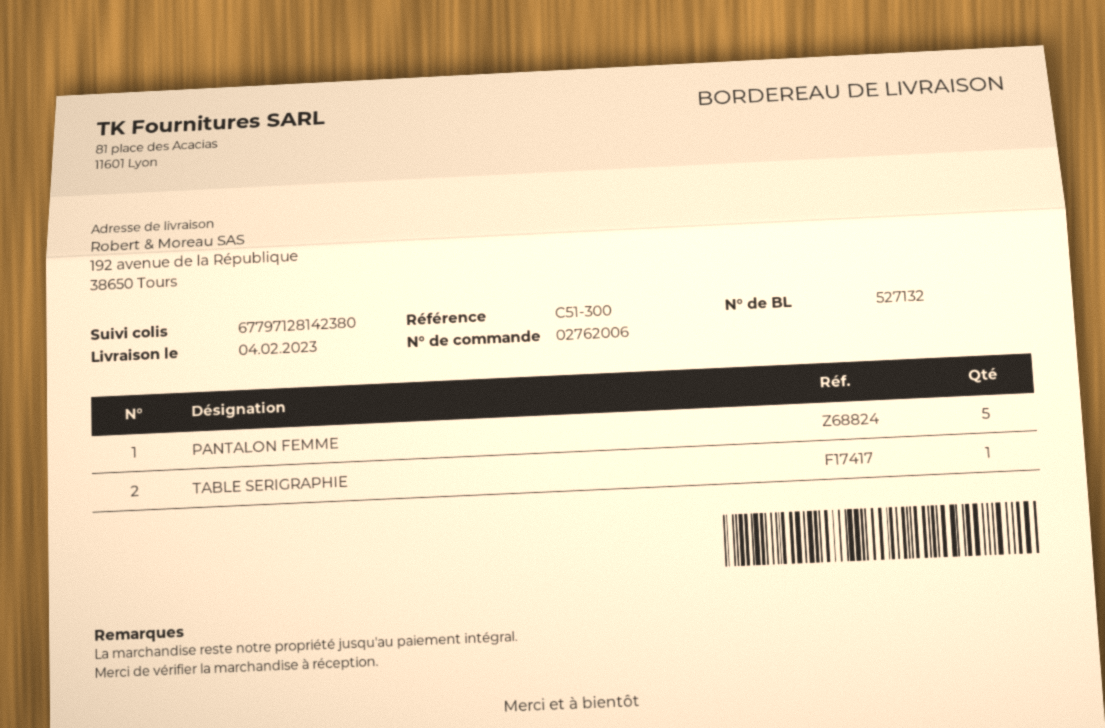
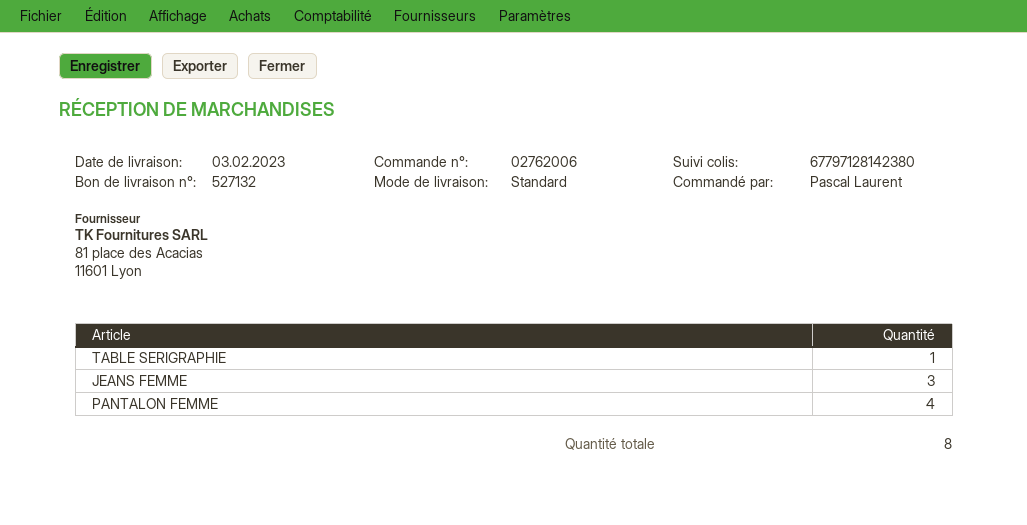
delivery date: 2023-02-04 -> 2023-02-03
PANTALON FEMME: 5 -> 4
JEANS FEMME: none -> 3

